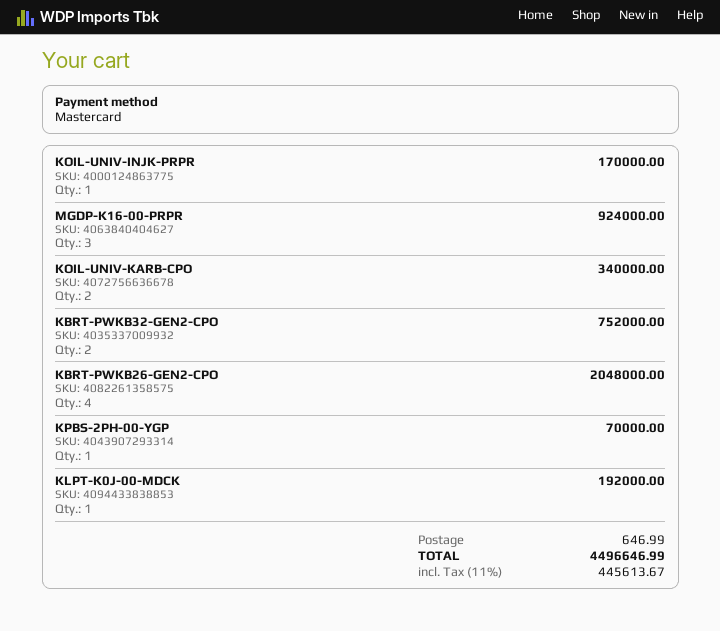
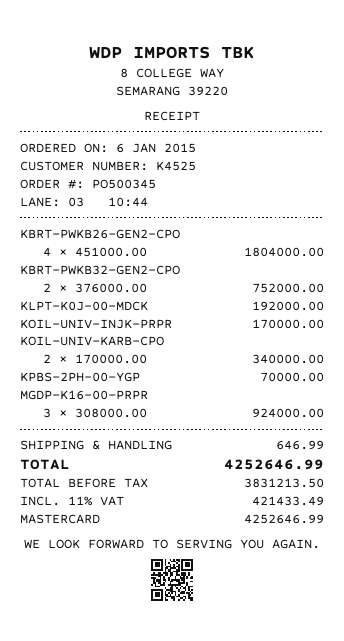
KBRT-PWKB26-GEN2-CPO: 4 for 2048000.00 -> 4 for 1804000.00
tax: 11% = 445613.67 -> 11% = 421433.49
total: 4496646.99 -> 4252646.99

